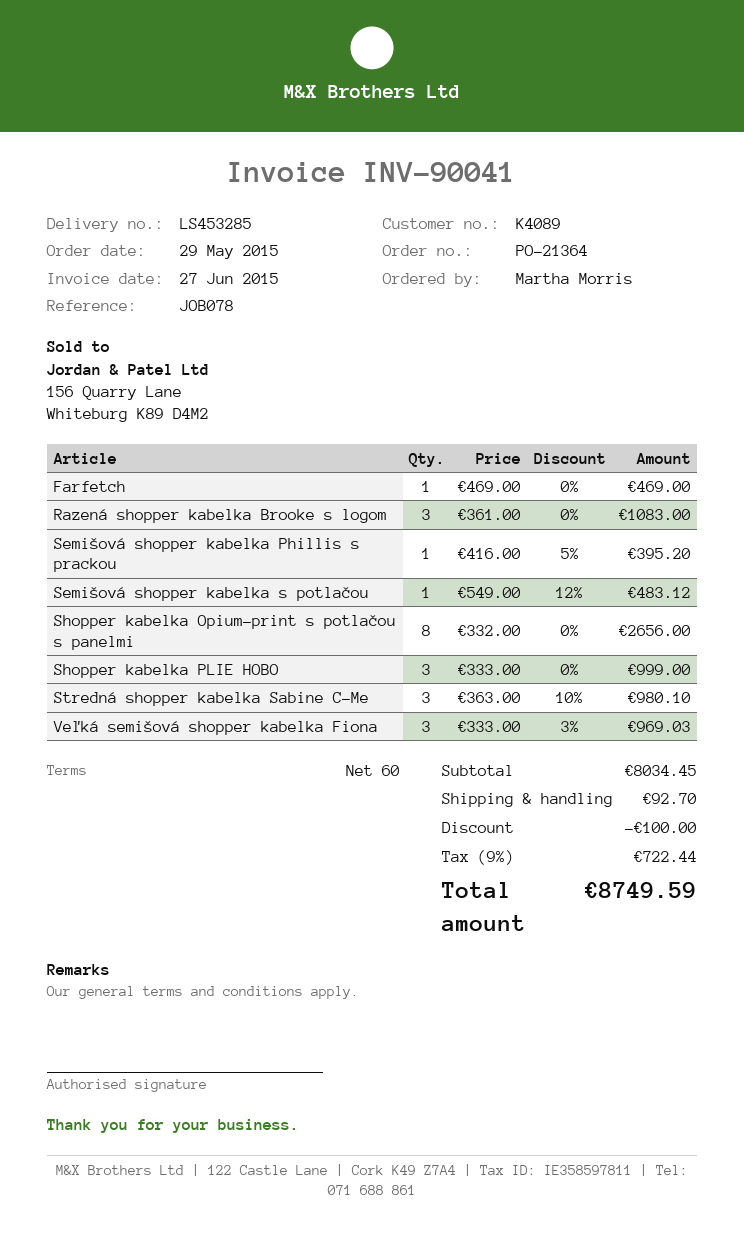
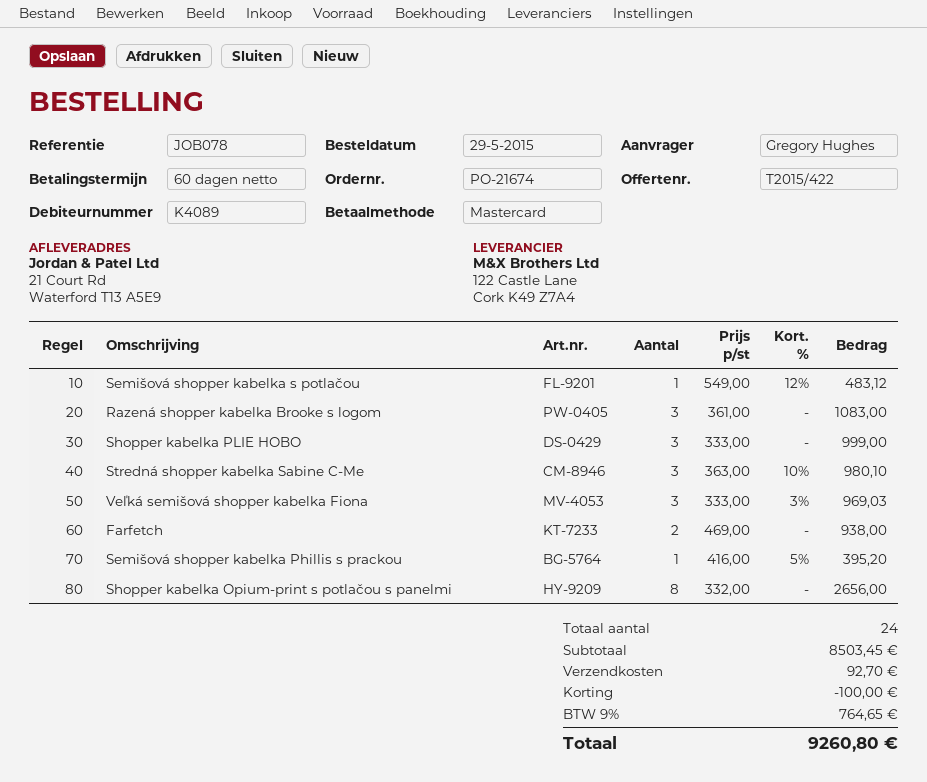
order number: PO-21364 -> PO-21674
ordered by: Martha Morris -> Gregory Hughes
Farfetch: 1 x 469.00 = 469.00 -> 2 x 469.00 = 938.00
subtotal: 8034.45 -> 8503.45
tax: 9% = 722.44 -> 9% = 764.65
total: 8749.59 -> 9260.80

